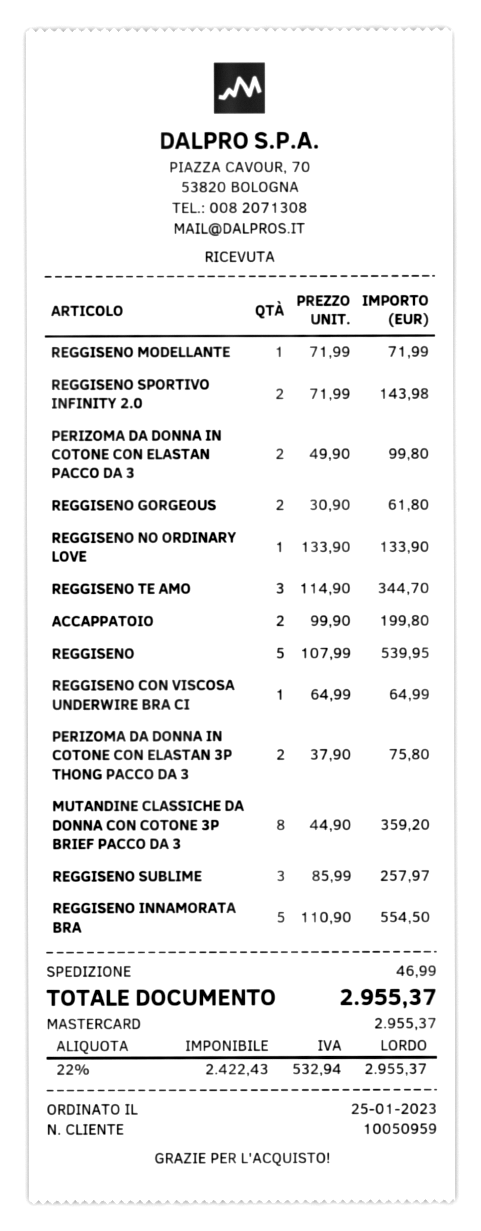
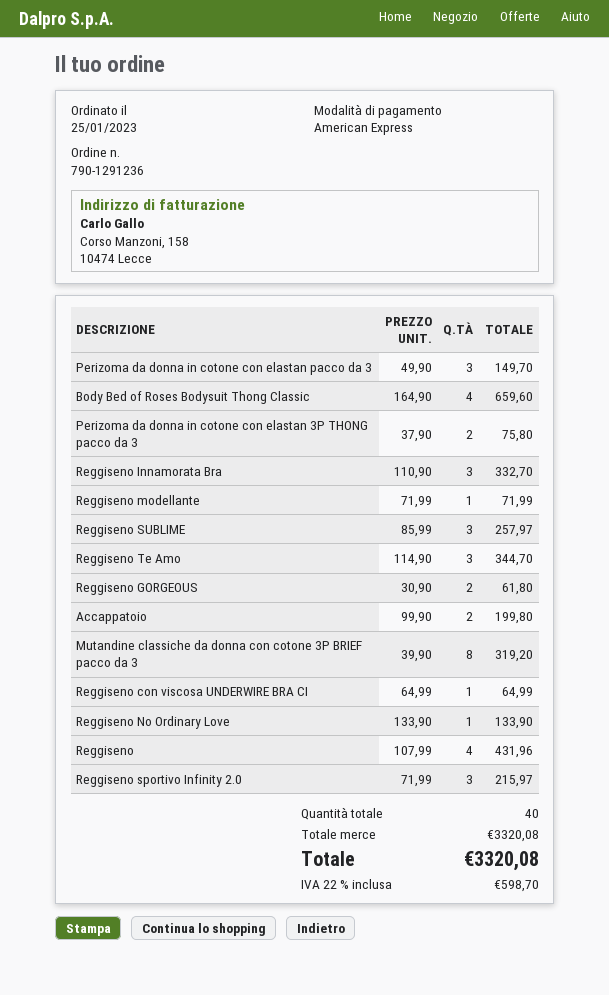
payment method: Mastercard -> American Express
REGGISENO SPORTIVO INFINITY 2.0: 2 x 71.99 = 143.98 -> 3 x 71.99 = 215.97
PERIZOMA DA DONNA IN COTONE CON ELASTAN PACCO DA 3: 2 x 49.90 = 99.80 -> 3 x 49.90 = 149.70
REGGISENO: 5 x 107.99 = 539.95 -> 4 x 107.99 = 431.96
MUTANDINE CLASSICHE DA DONNA CON COTONE 3P BRIEF PACCO DA 3: 8 x 44.90 = 359.20 -> 8 x 39.90 = 319.20
REGGISENO INNAMORATA BRA: 5 x 110.90 = 554.50 -> 3 x 110.90 = 332.70
Body Bed of Roses Bodysuit Thong Classic: none -> 4 x 164.90 = 659.60
shipping: 46.99 -> none
tax: 22% = 532.94 -> 22% = 598.70
total: 2955.37 -> 3320.08

